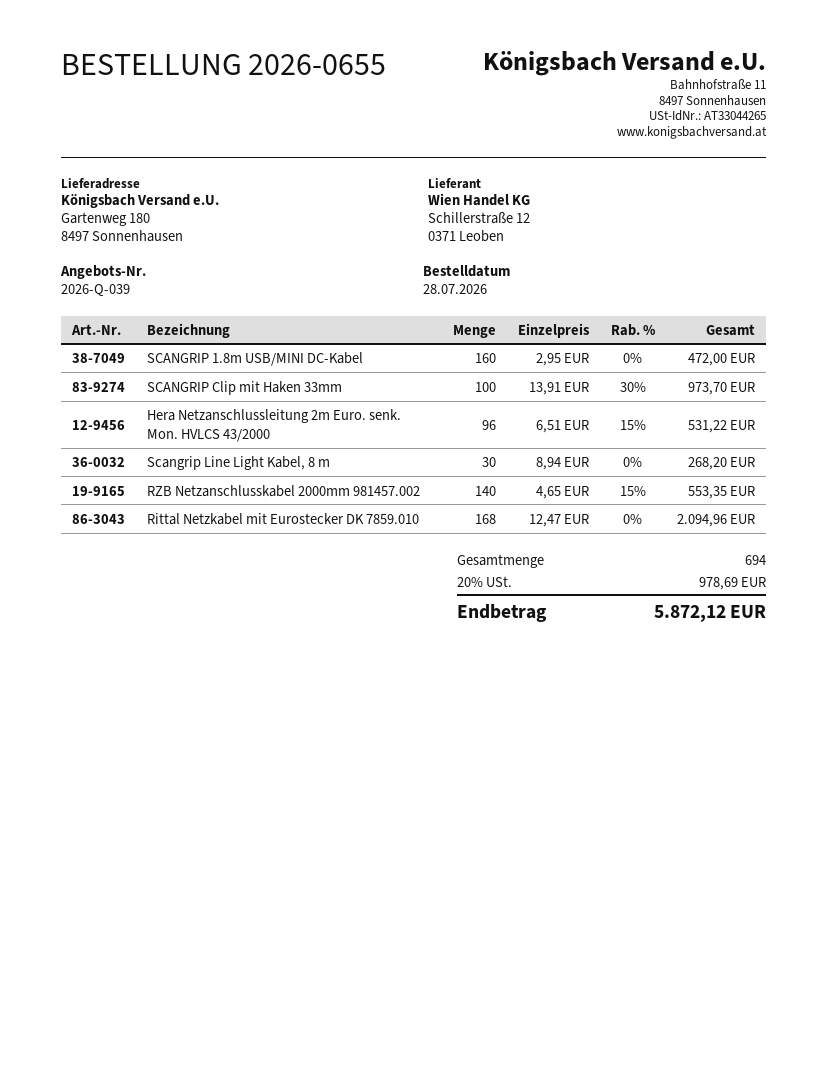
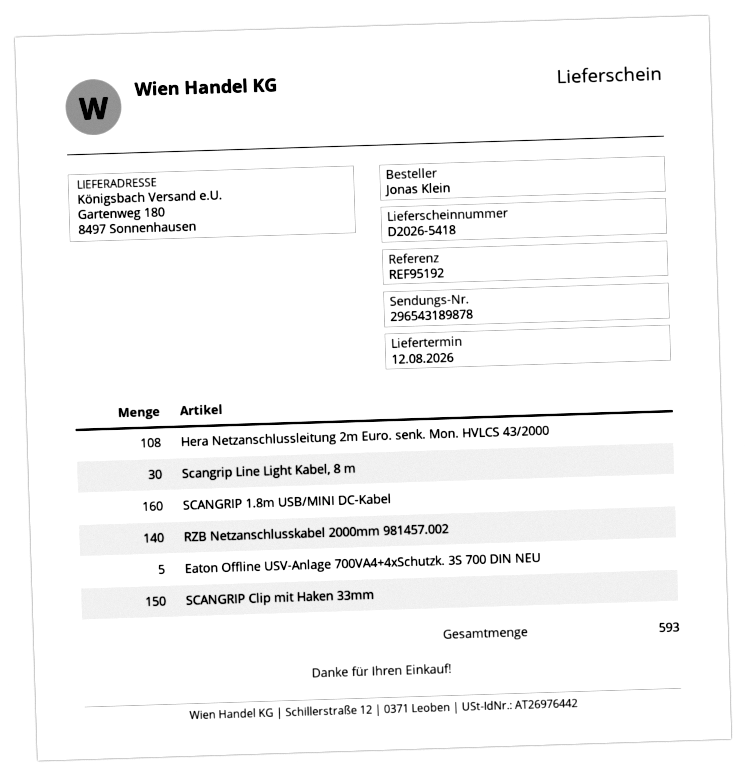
SCANGRIP Clip mit Haken 33mm: 100 -> 150
Hera Netzanschlussleitung 2m Euro. senk. Mon. HVLCS 43/2000: 96 -> 108
Rittal Netzkabel mit Eurostecker DK 7859.010: 168 -> none
Eaton Offline USV-Anlage 700VA4+4xSchutzk. 3S 700 DIN NEU: none -> 5
total quantity: 694 -> 593

